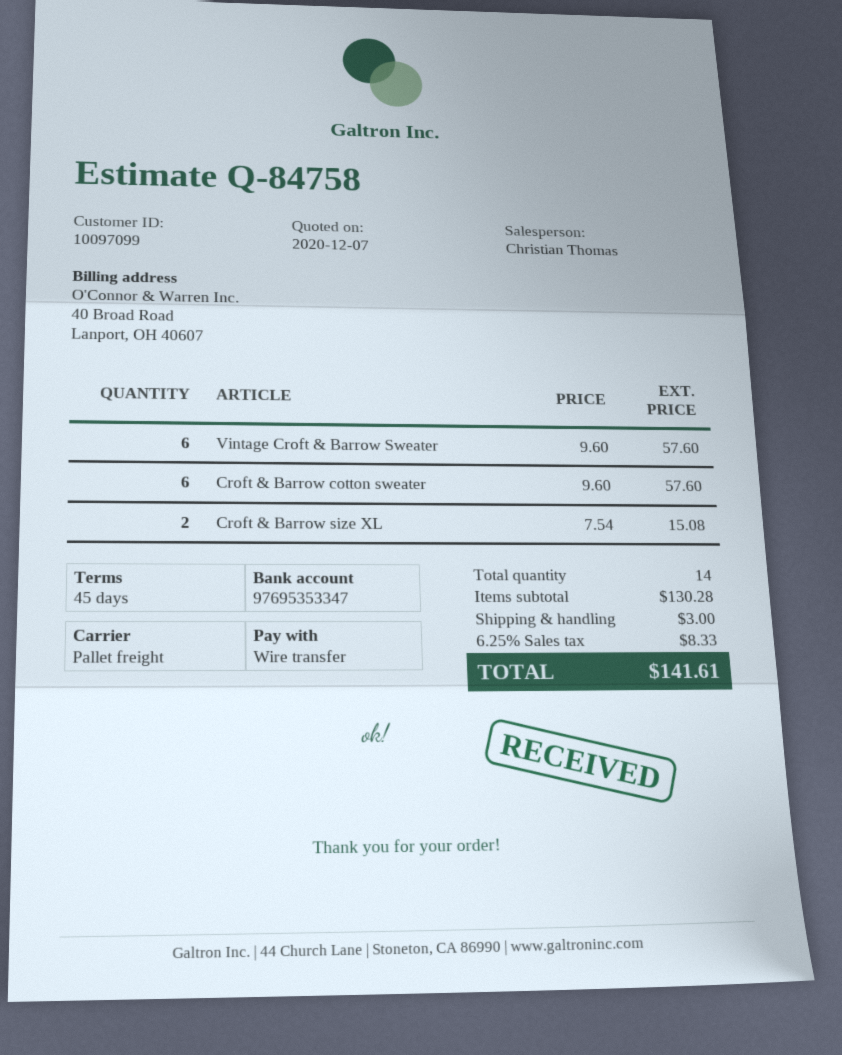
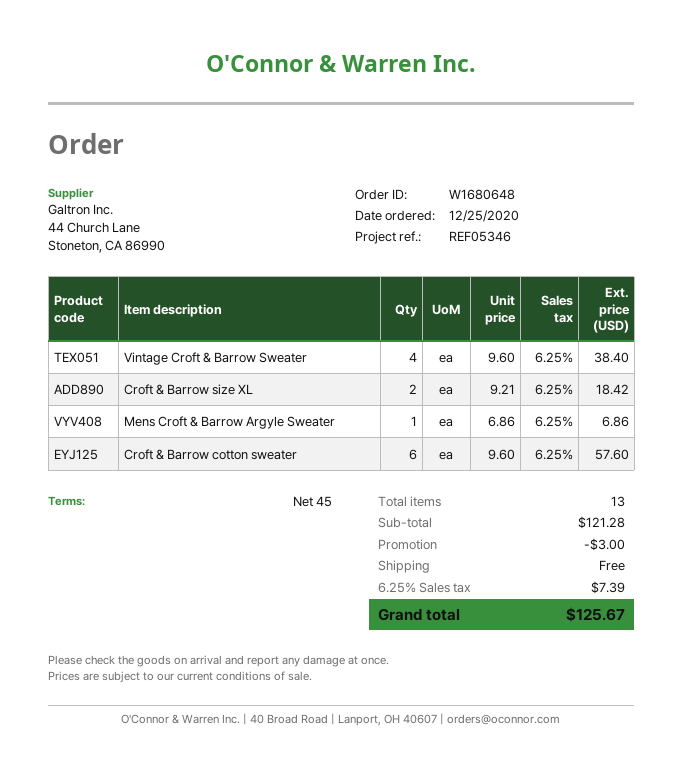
Vintage Croft & Barrow Sweater: 6 x 9.60 = 57.60 -> 4 x 9.60 = 38.40
Croft & Barrow size XL: 2 x 7.54 = 15.08 -> 2 x 9.21 = 18.42
Mens Croft & Barrow Argyle Sweater: none -> 1 x 6.86 = 6.86
total quantity: 14 -> 13
subtotal: 130.28 -> 121.28
discount: none -> 3.00
shipping: 3.00 -> 0.00
tax: 6.25% = 8.33 -> 6.25% = 7.39
total: 141.61 -> 125.67

